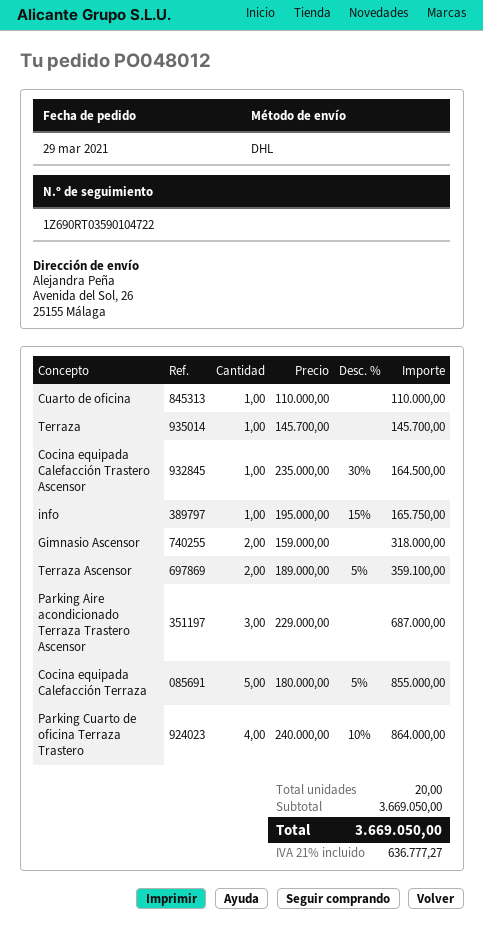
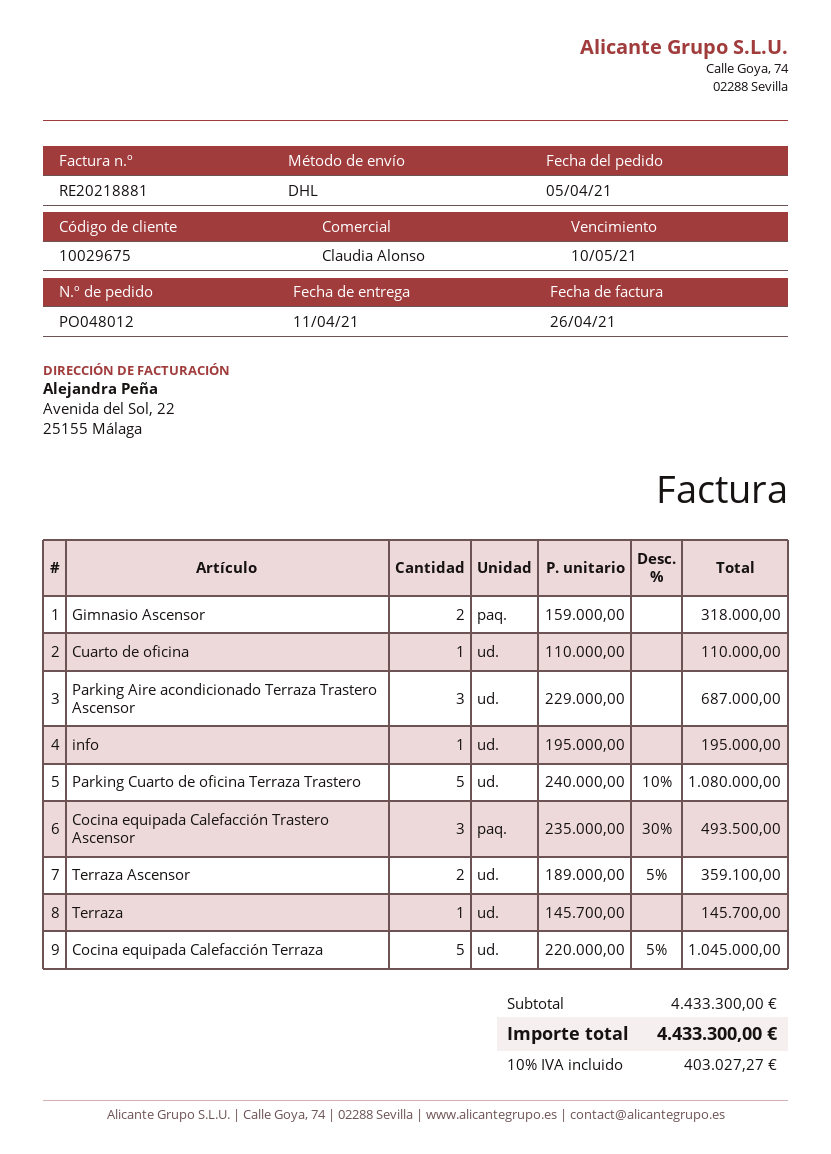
order date: 2021-03-29 -> 2021-04-05
Cocina equipada Calefacción Trastero Ascensor: 1 x 235000.00 - 30% = 164500.00 -> 3 x 235000.00 - 30% = 493500.00
info: 1 x 195000.00 - 15% = 165750.00 -> 1 x 195000.00 = 195000.00
Cocina equipada Calefacción Terraza: 5 x 180000.00 - 5% = 855000.00 -> 5 x 220000.00 - 5% = 1045000.00
Parking Cuarto de oficina Terraza Trastero: 4 x 240000.00 - 10% = 864000.00 -> 5 x 240000.00 - 10% = 1080000.00
subtotal: 3669050.00 -> 4433300.00
tax: 21% = 636777.27 -> 10% = 403027.27
total: 3669050.00 -> 4433300.00

